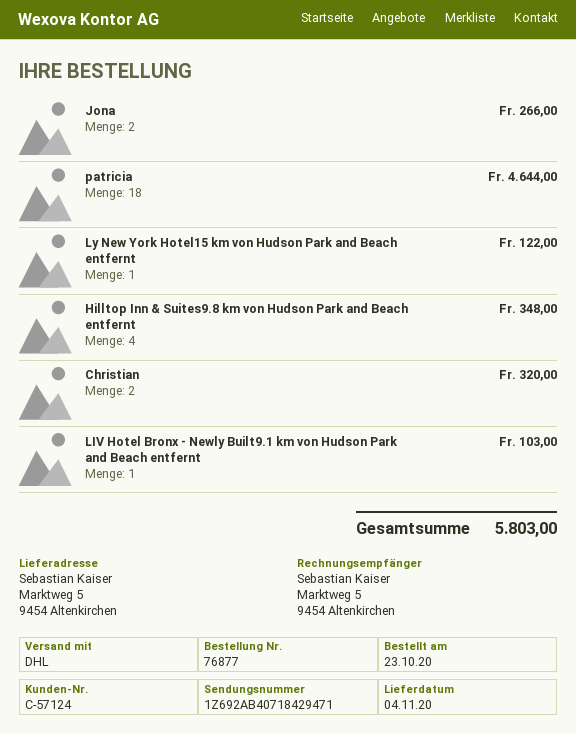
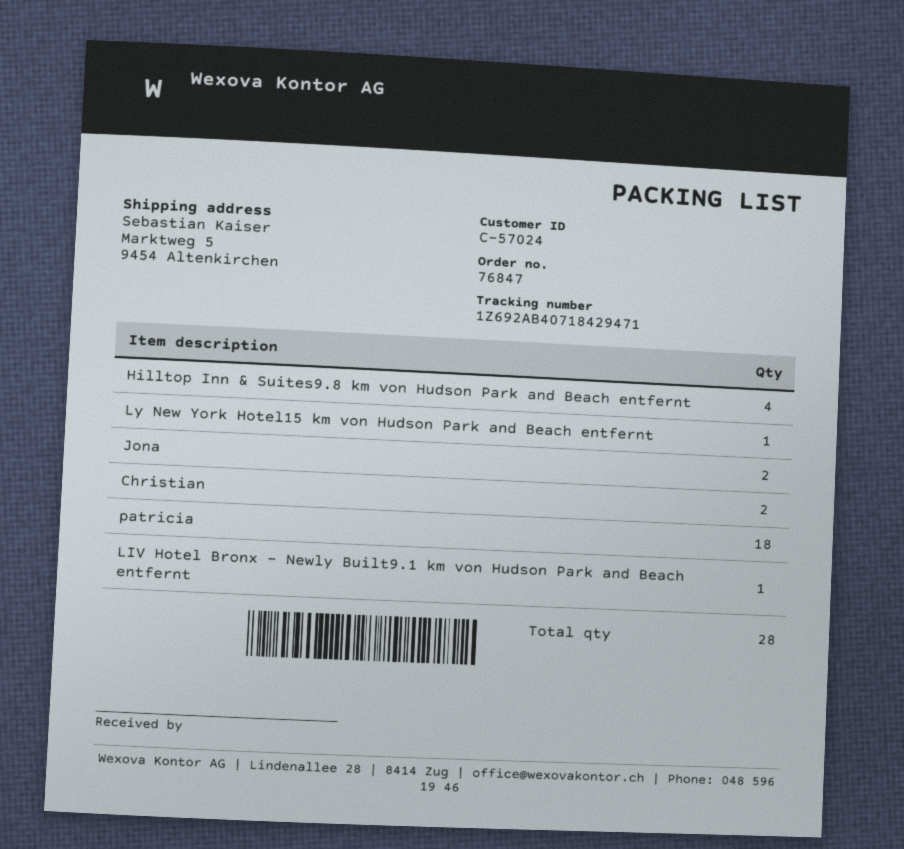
order number: 76877 -> 76847
customer number: C-57124 -> C-57024

